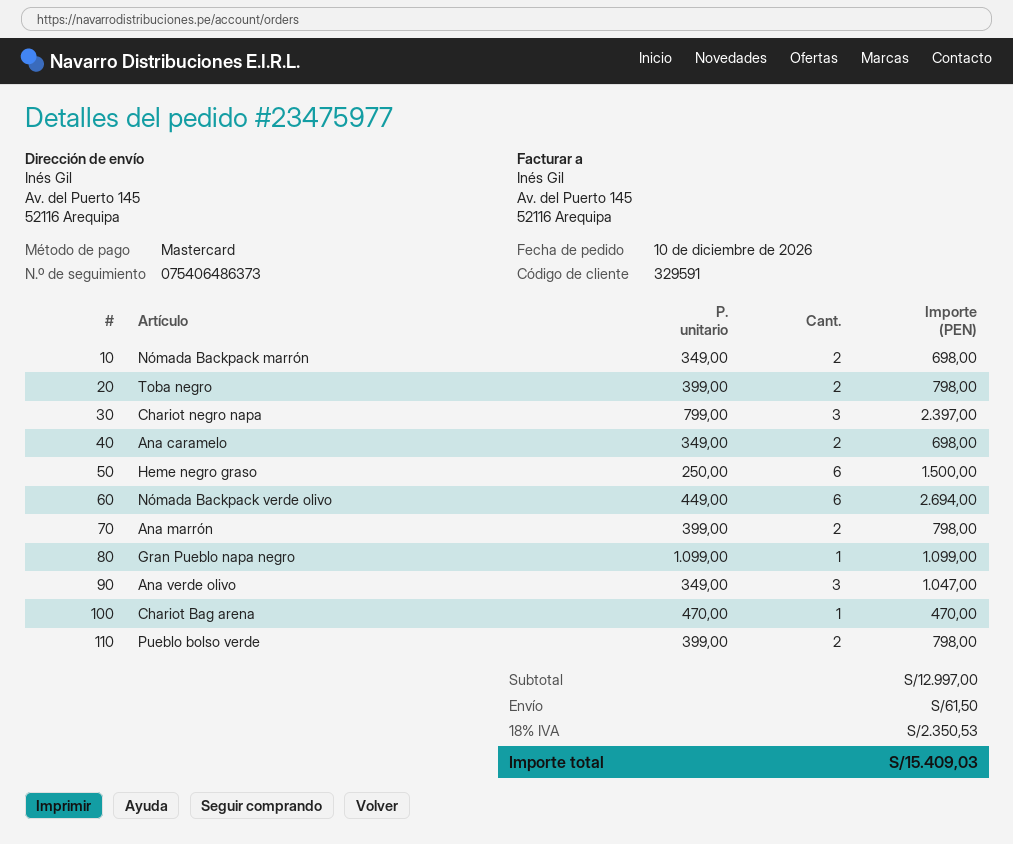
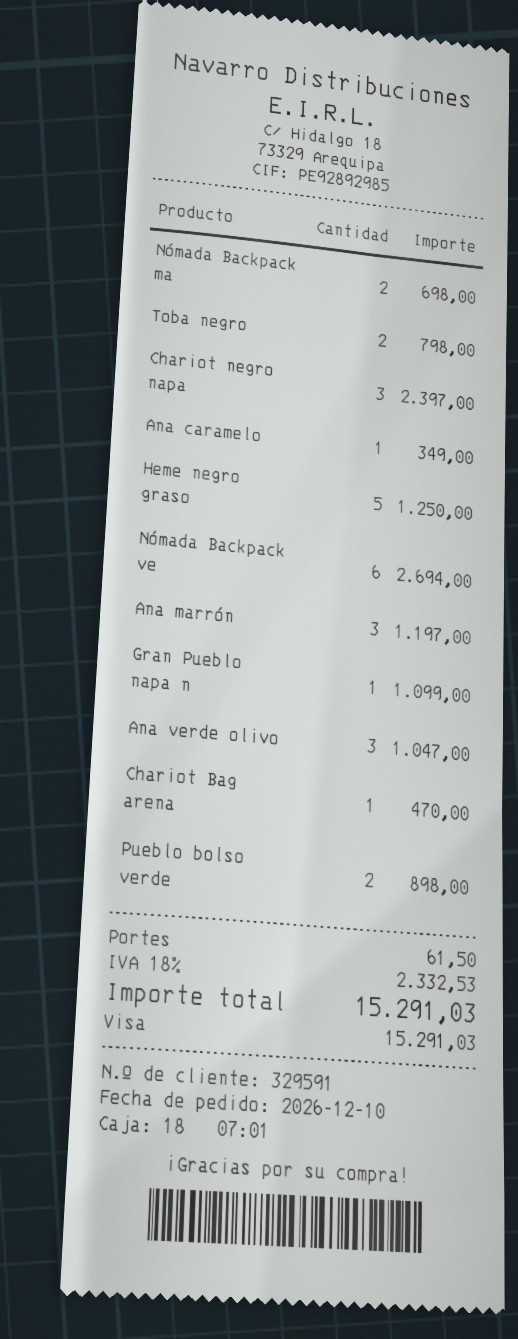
payment method: Mastercard -> Visa
Ana caramelo: 2 for 698.00 -> 1 for 349.00
Heme negro graso: 6 for 1500.00 -> 5 for 1250.00
Ana marrón: 2 for 798.00 -> 3 for 1197.00
Pueblo bolso verde: 2 for 798.00 -> 2 for 898.00
tax: 18% = 2350.53 -> 18% = 2332.53
total: 15409.03 -> 15291.03

